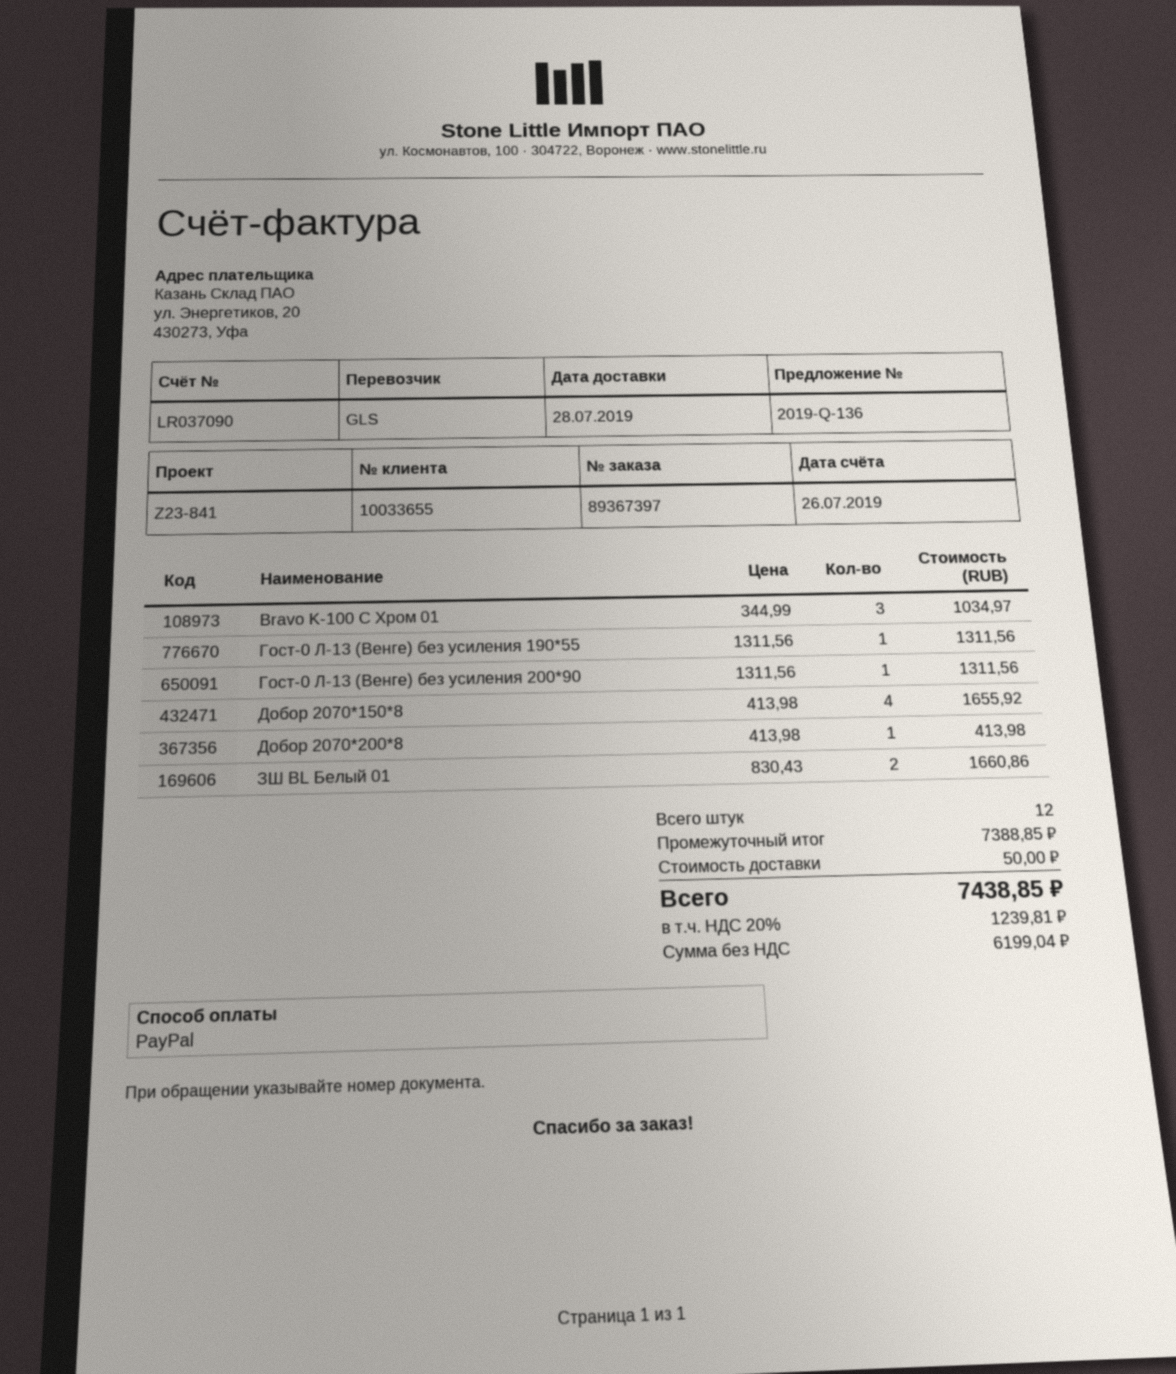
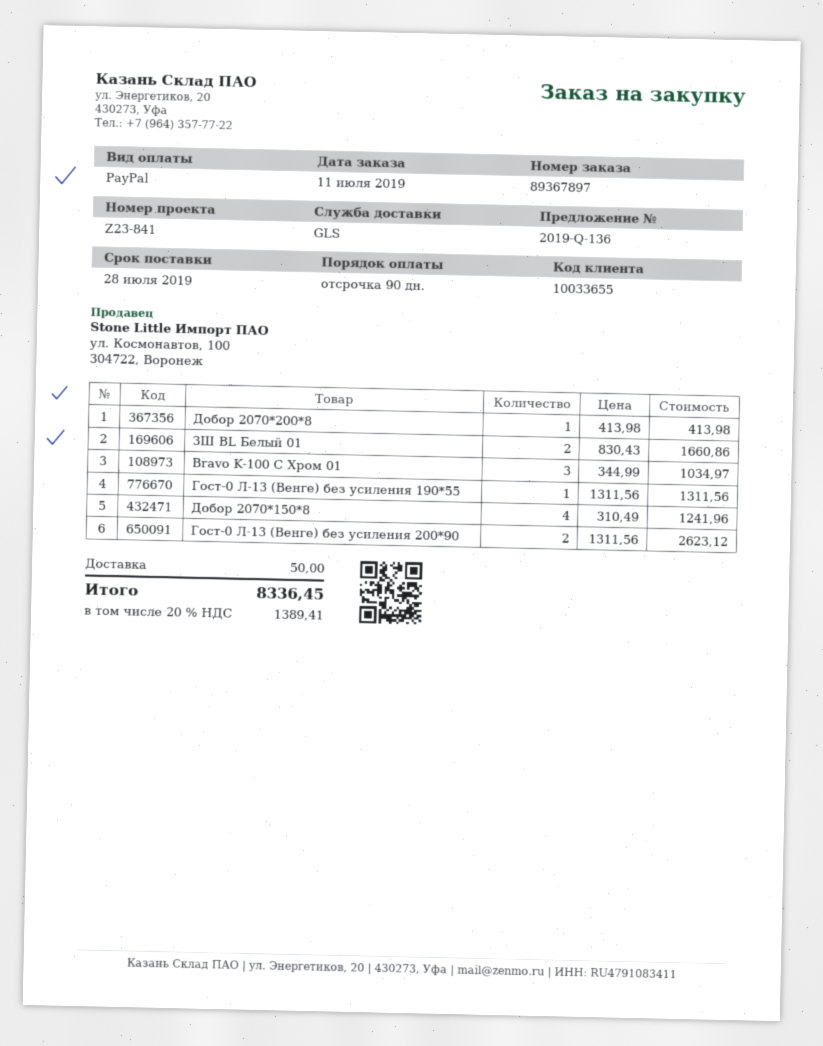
order number: 89367397 -> 89367897
Гост-0 Л-13 (Венге) без усиления 200*90: 1 x 1311.56 = 1311.56 -> 2 x 1311.56 = 2623.12
Добор 2070*150*8: 4 x 413.98 = 1655.92 -> 4 x 310.49 = 1241.96
tax: 20% = 1239.81 -> 20% = 1389.41
total: 7438.85 -> 8336.45

